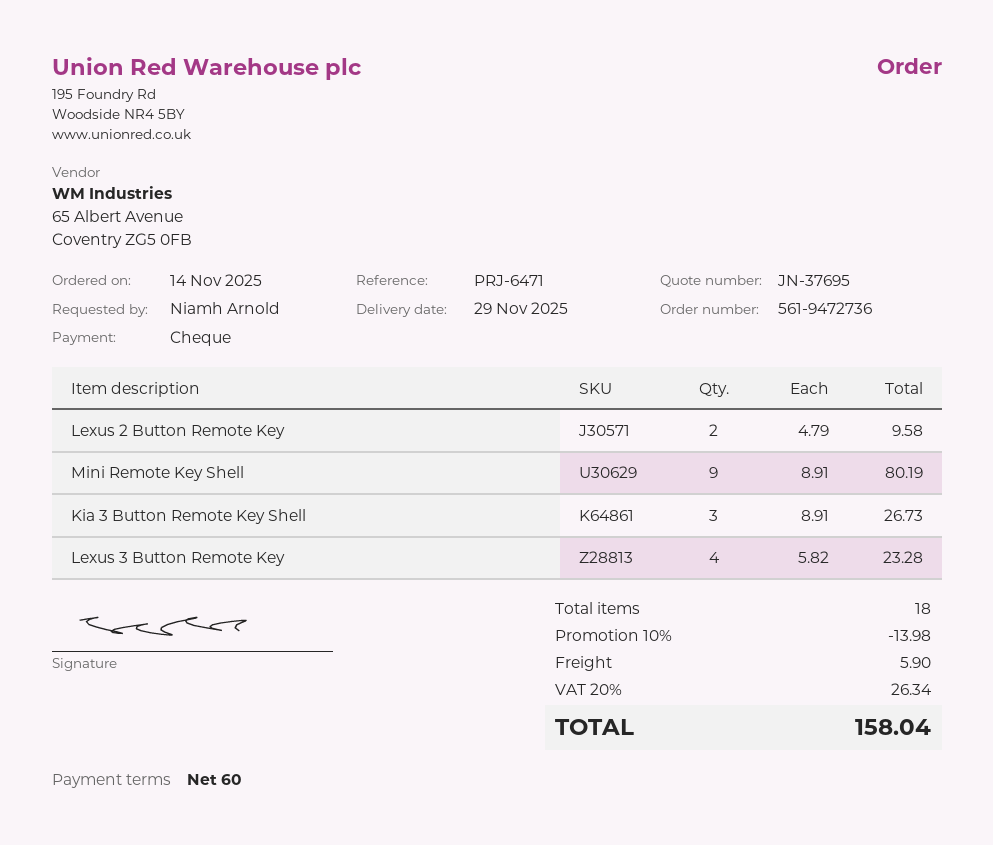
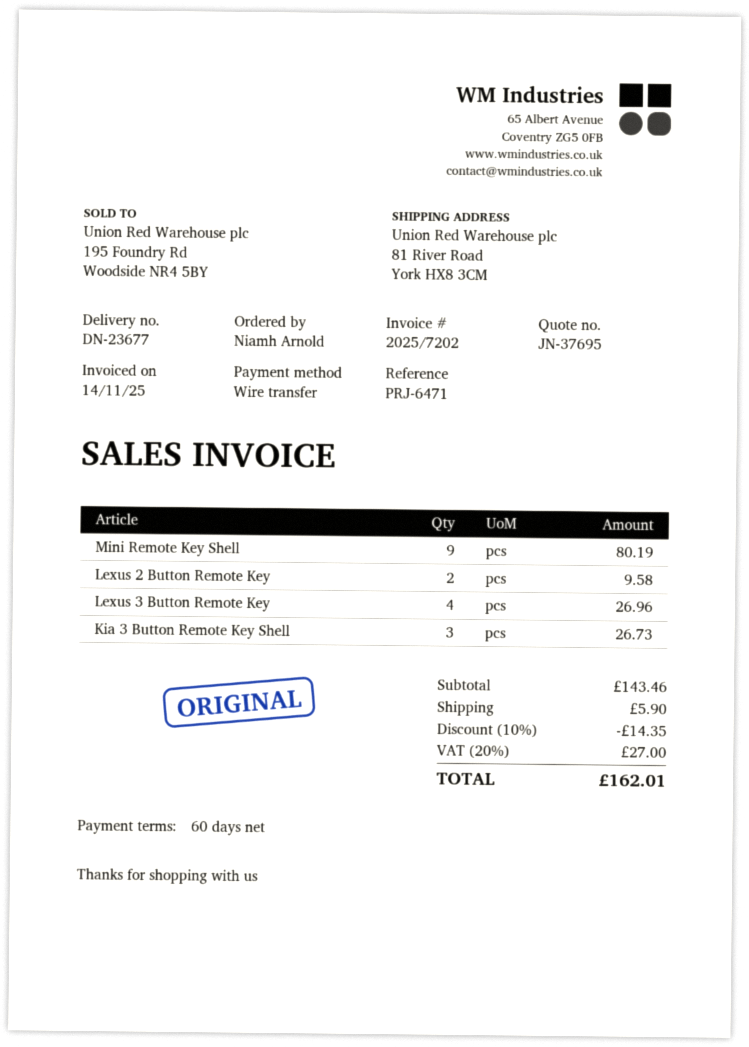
payment method: cheque -> bank transfer
Lexus 3 Button Remote Key: 4 for 23.28 -> 4 for 26.96
discount: 10% = 13.98 -> 10% = 14.35
tax: 20% = 26.34 -> 20% = 27.00
total: 158.04 -> 162.01

